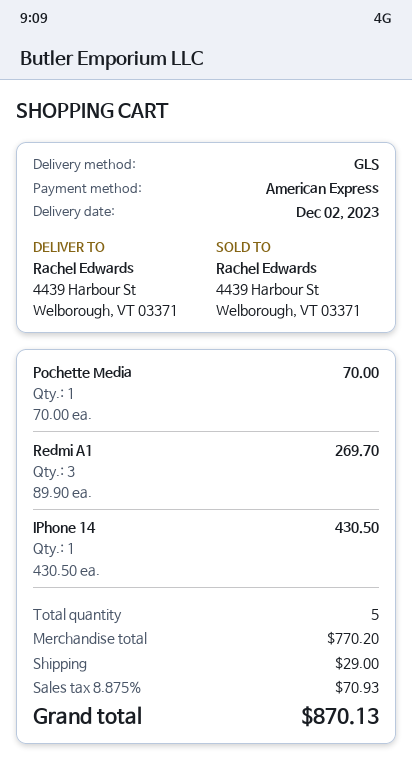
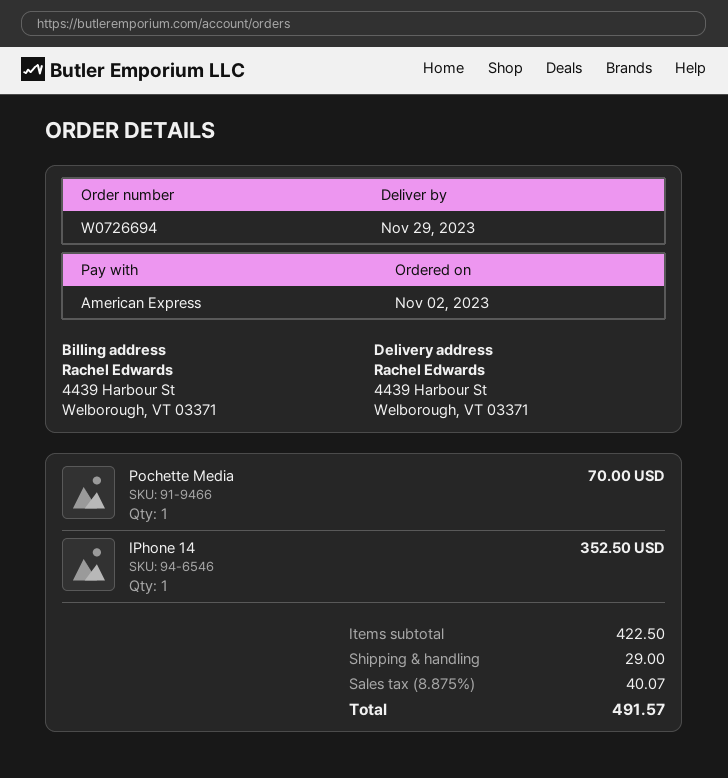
delivery date: 2023-12-02 -> 2023-11-29
Redmi A1: 3 for 269.70 -> none
IPhone 14: 1 for 430.50 -> 1 for 352.50
subtotal: 770.20 -> 422.50
tax: 8.875% = 70.93 -> 8.875% = 40.07
total: 870.13 -> 491.57

